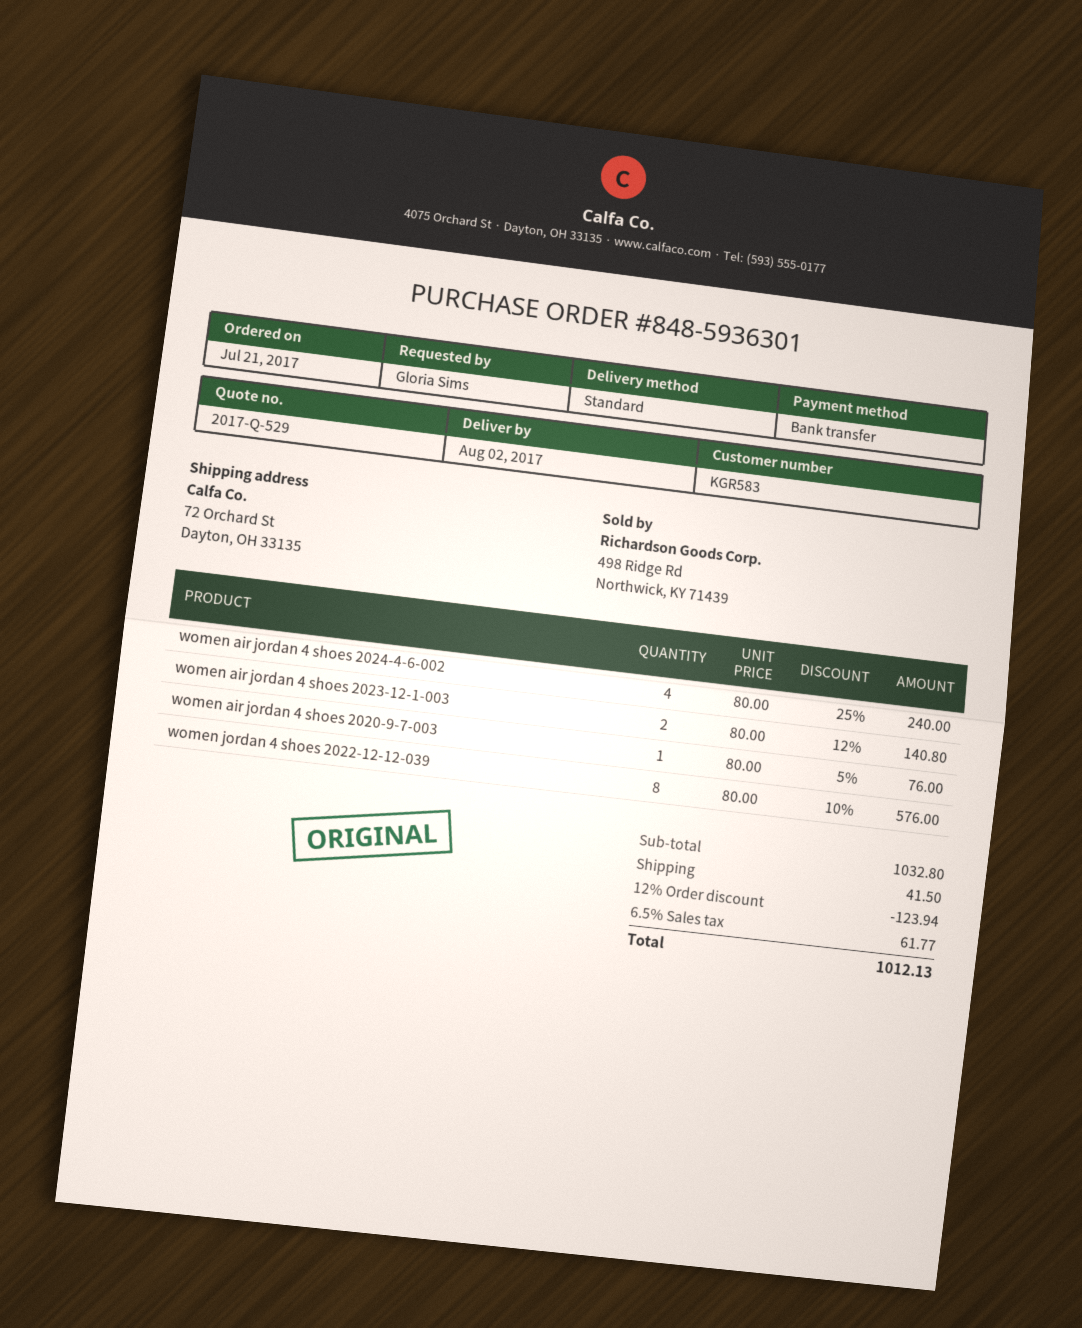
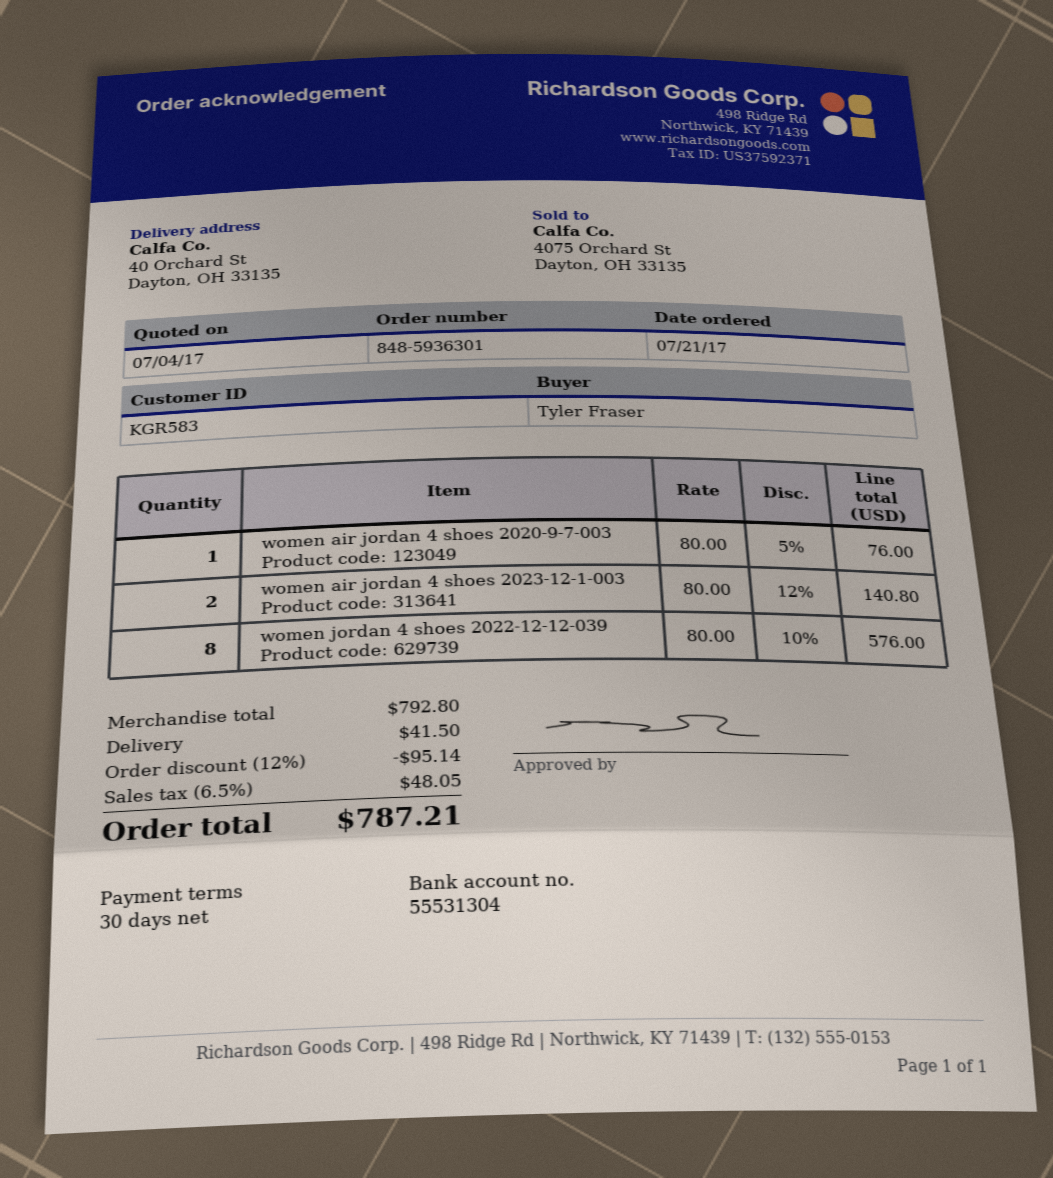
ordered by: Gloria Sims -> Tyler Fraser
ship to: 72 Orchard St, Dayton, OH 33135 -> 40 Orchard St, Dayton, OH 33135
women air jordan 4 shoes 2024-4-6-002: 4 x 80.00 - 25% = 240.00 -> none
subtotal: 1032.80 -> 792.80
discount: 12% = 123.94 -> 12% = 95.14
tax: 6.5% = 61.77 -> 6.5% = 48.05
total: 1012.13 -> 787.21

